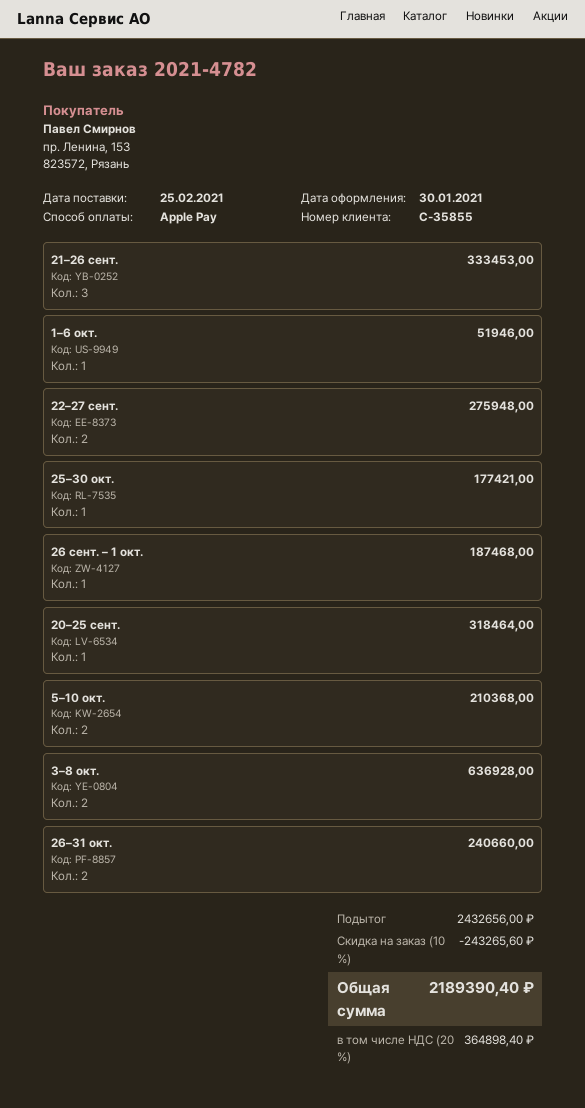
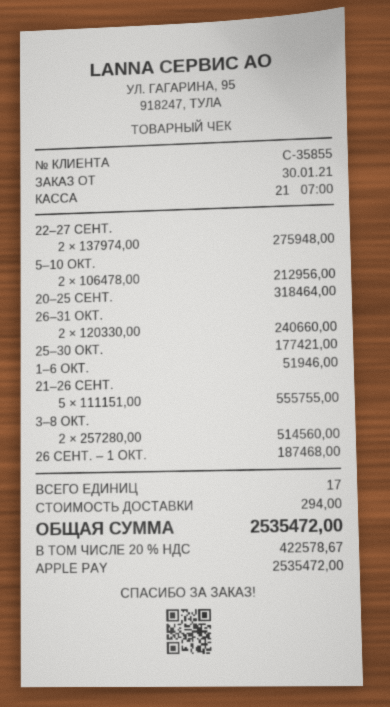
21–26 сент.: 3 for 333453.00 -> 5 for 555755.00
5–10 окт.: 2 for 210368.00 -> 2 for 212956.00
3–8 окт.: 2 for 636928.00 -> 2 for 514560.00
discount: 10% = 243265.60 -> none
shipping: none -> 294.00
tax: 20% = 364898.40 -> 20% = 422578.67
total: 2189390.40 -> 2535472.00

